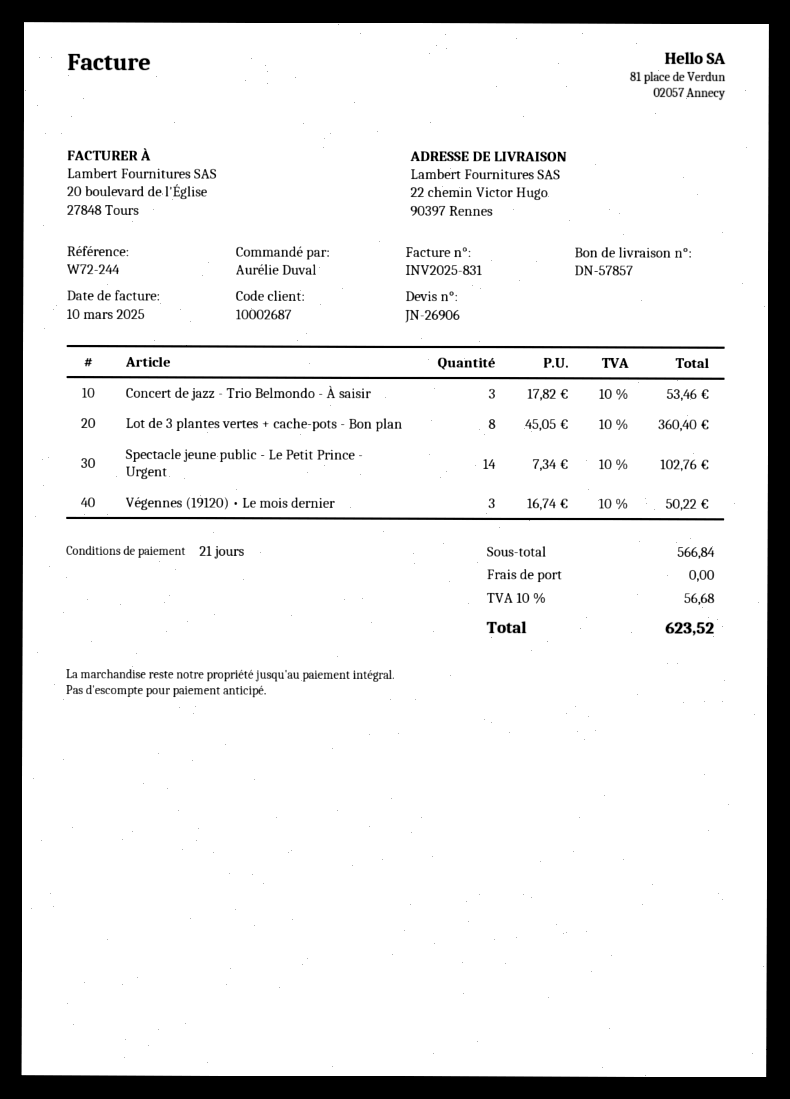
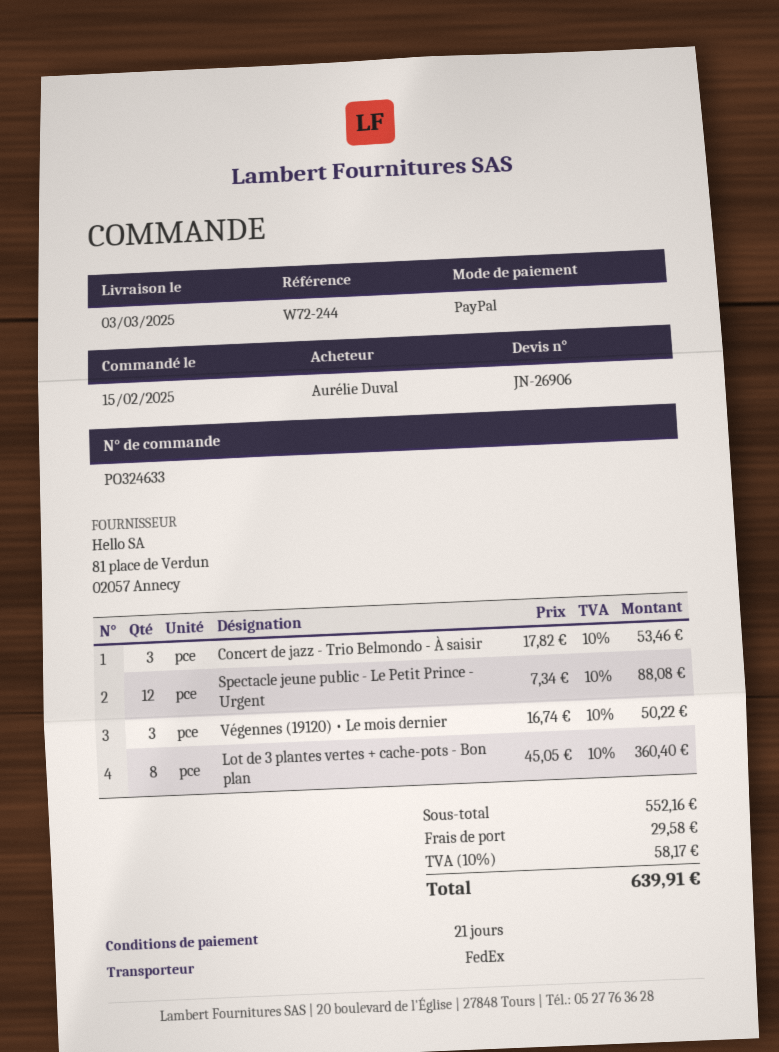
Spectacle jeune public - Le Petit Prince - Urgent: 14 x 7.34 = 102.76 -> 12 x 7.34 = 88.08
subtotal: 566.84 -> 552.16
shipping: 0.00 -> 29.58
tax: 10% = 56.68 -> 10% = 58.17
total: 623.52 -> 639.91

